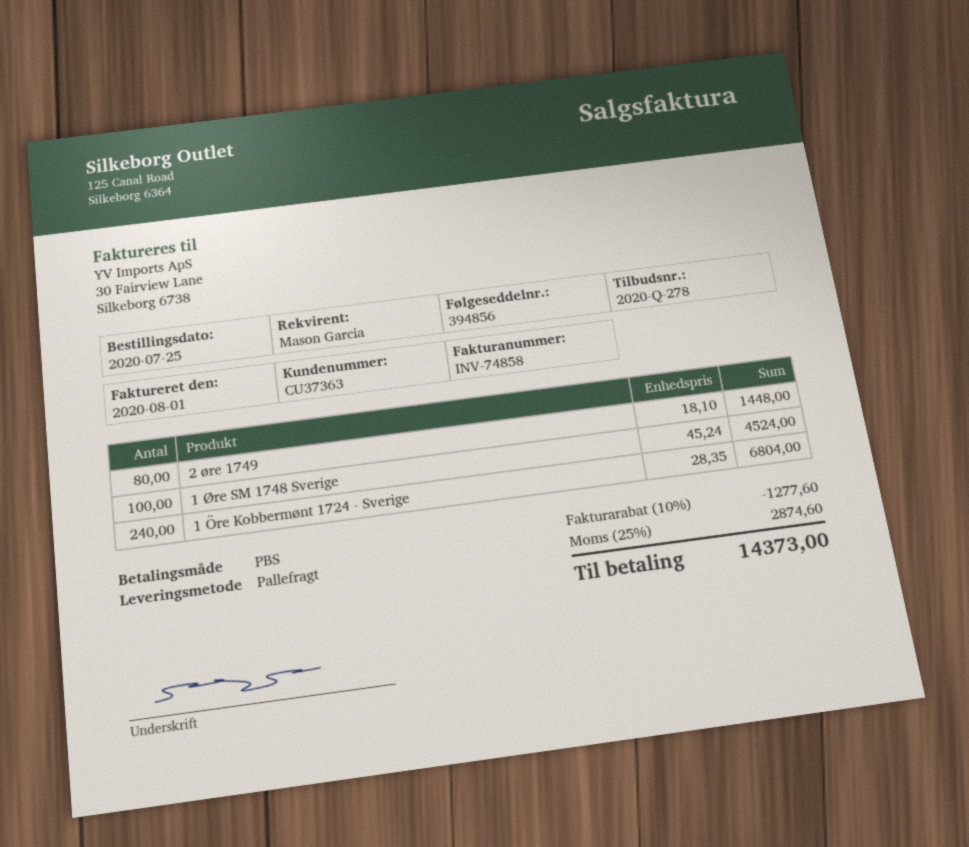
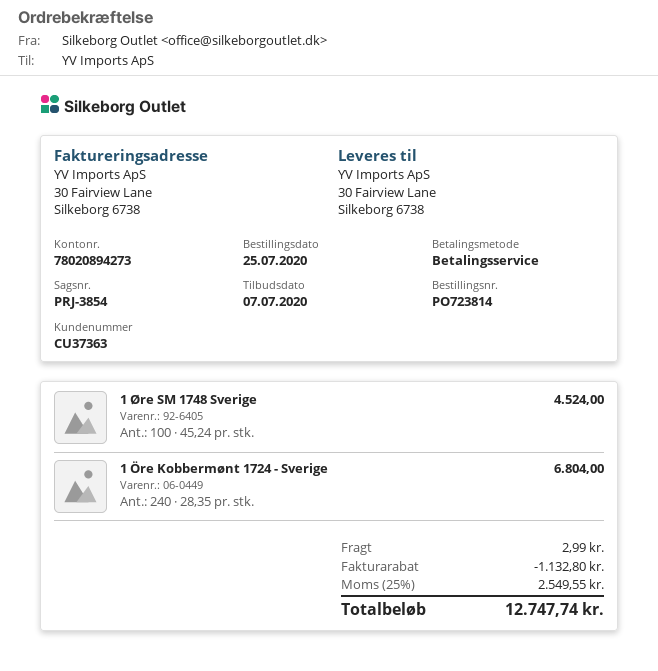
2 øre 1749: 80 x 18.10 = 1448.00 -> none
discount: 1277.60 -> 1132.80
shipping: none -> 2.99
tax: 25% = 2874.60 -> 25% = 2549.55
total: 14373.00 -> 12747.74

